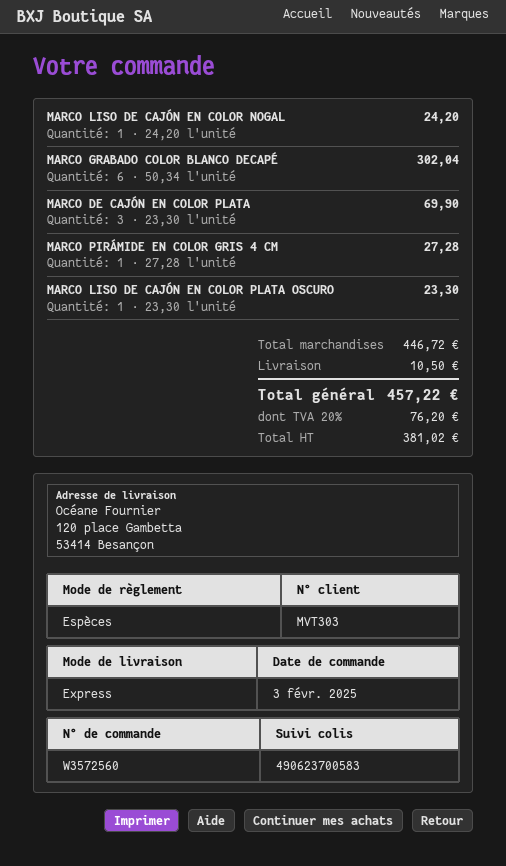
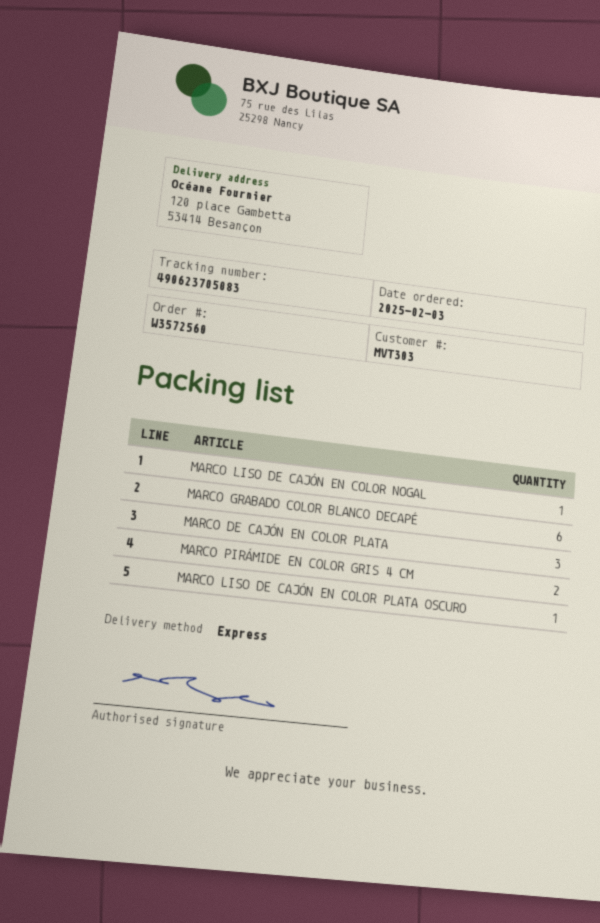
tracking number: 490623700583 -> 490623705083
MARCO PIRÁMIDE EN COLOR GRIS 4 CM: 1 -> 2

